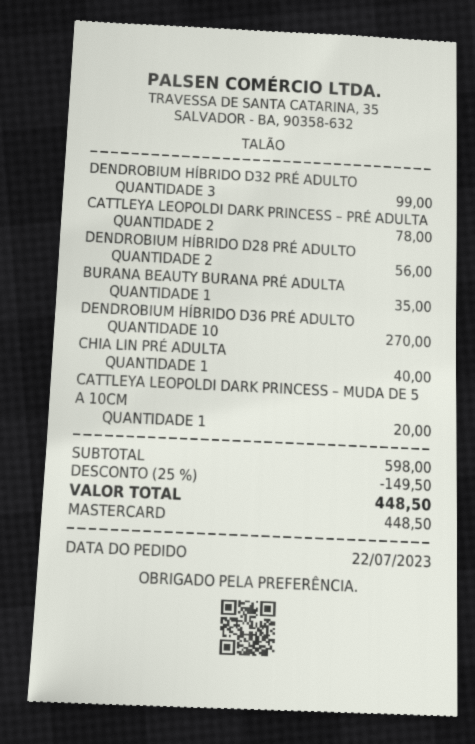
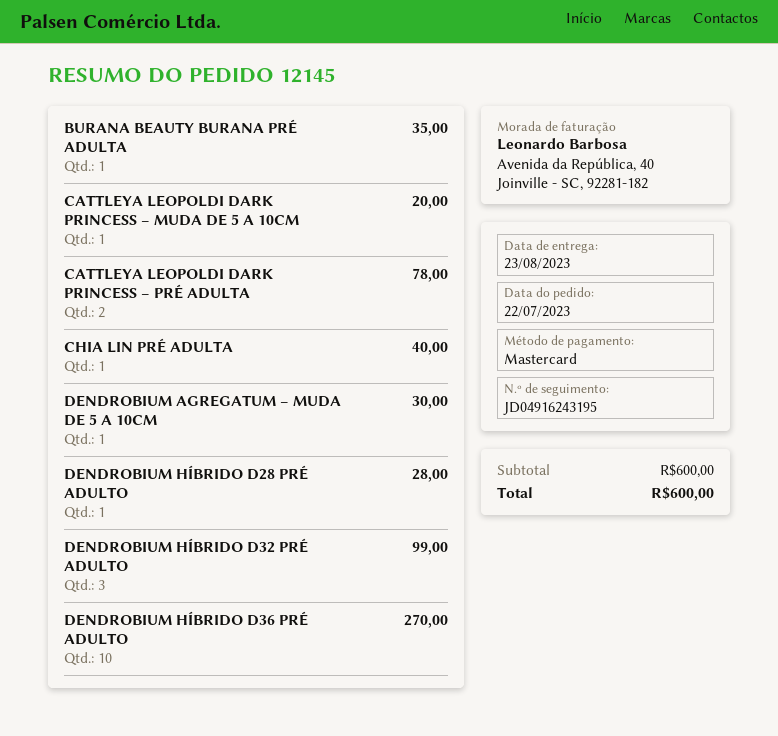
DENDROBIUM HÍBRIDO D28 PRÉ ADULTO: 2 for 56.00 -> 1 for 28.00
DENDROBIUM AGREGATUM – MUDA DE 5 A 10CM: none -> 1 for 30.00
subtotal: 598.00 -> 600.00
discount: 25% = 149.50 -> none
total: 448.50 -> 600.00

